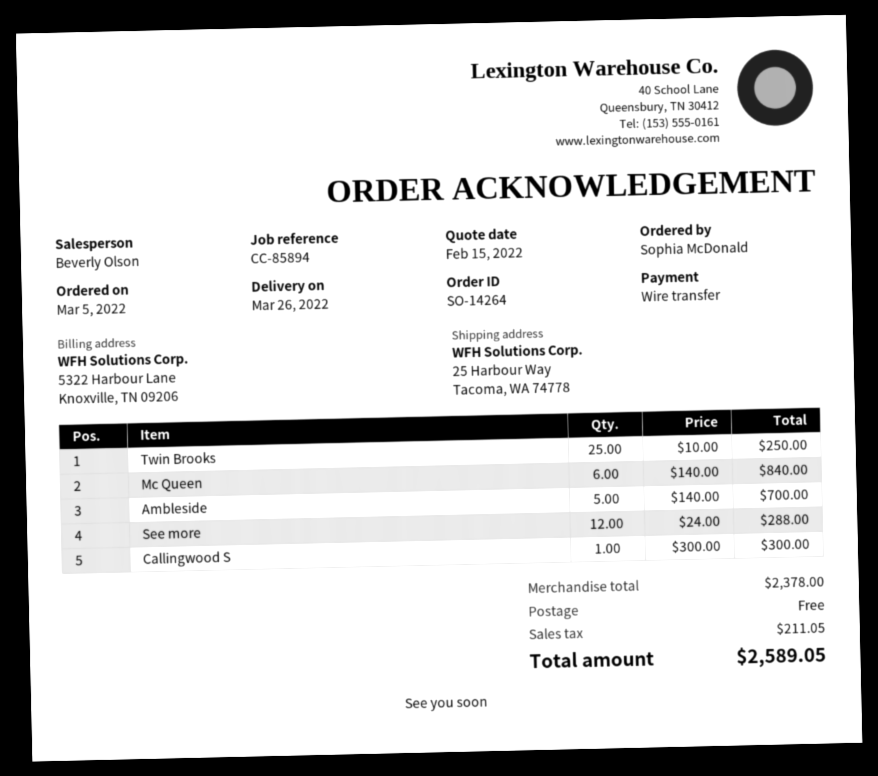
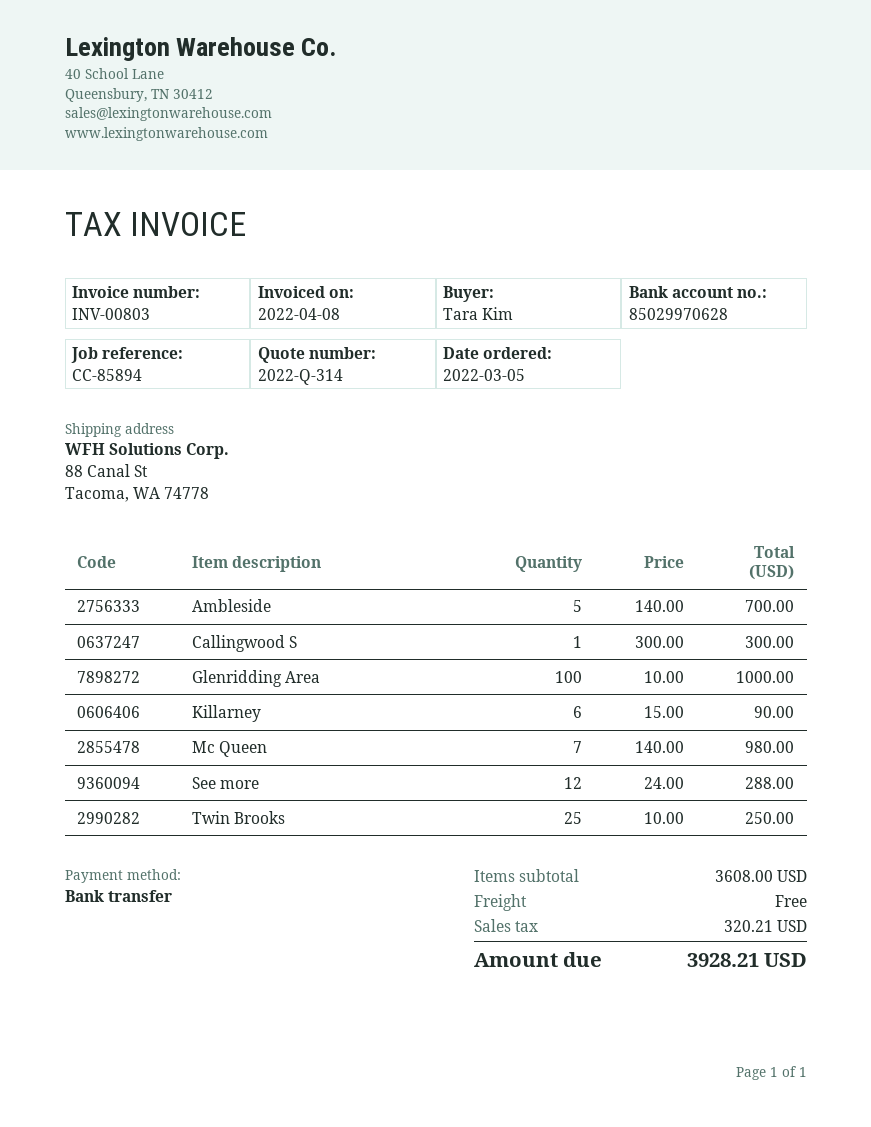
ordered by: Sophia McDonald -> Tara Kim
ship to: 25 Harbour Way, Tacoma, WA 74778 -> 88 Canal St, Tacoma, WA 74778
Mc Queen: 6 x 140.00 = 840.00 -> 7 x 140.00 = 980.00
Glenridding Area: none -> 100 x 10.00 = 1000.00
Killarney: none -> 6 x 15.00 = 90.00
subtotal: 2378.00 -> 3608.00
tax: 211.05 -> 320.21
total: 2589.05 -> 3928.21

